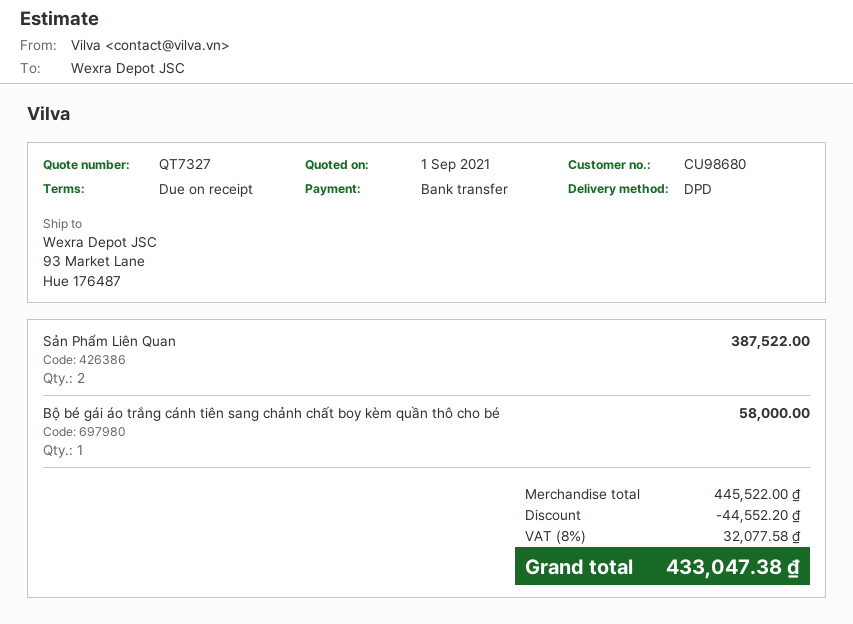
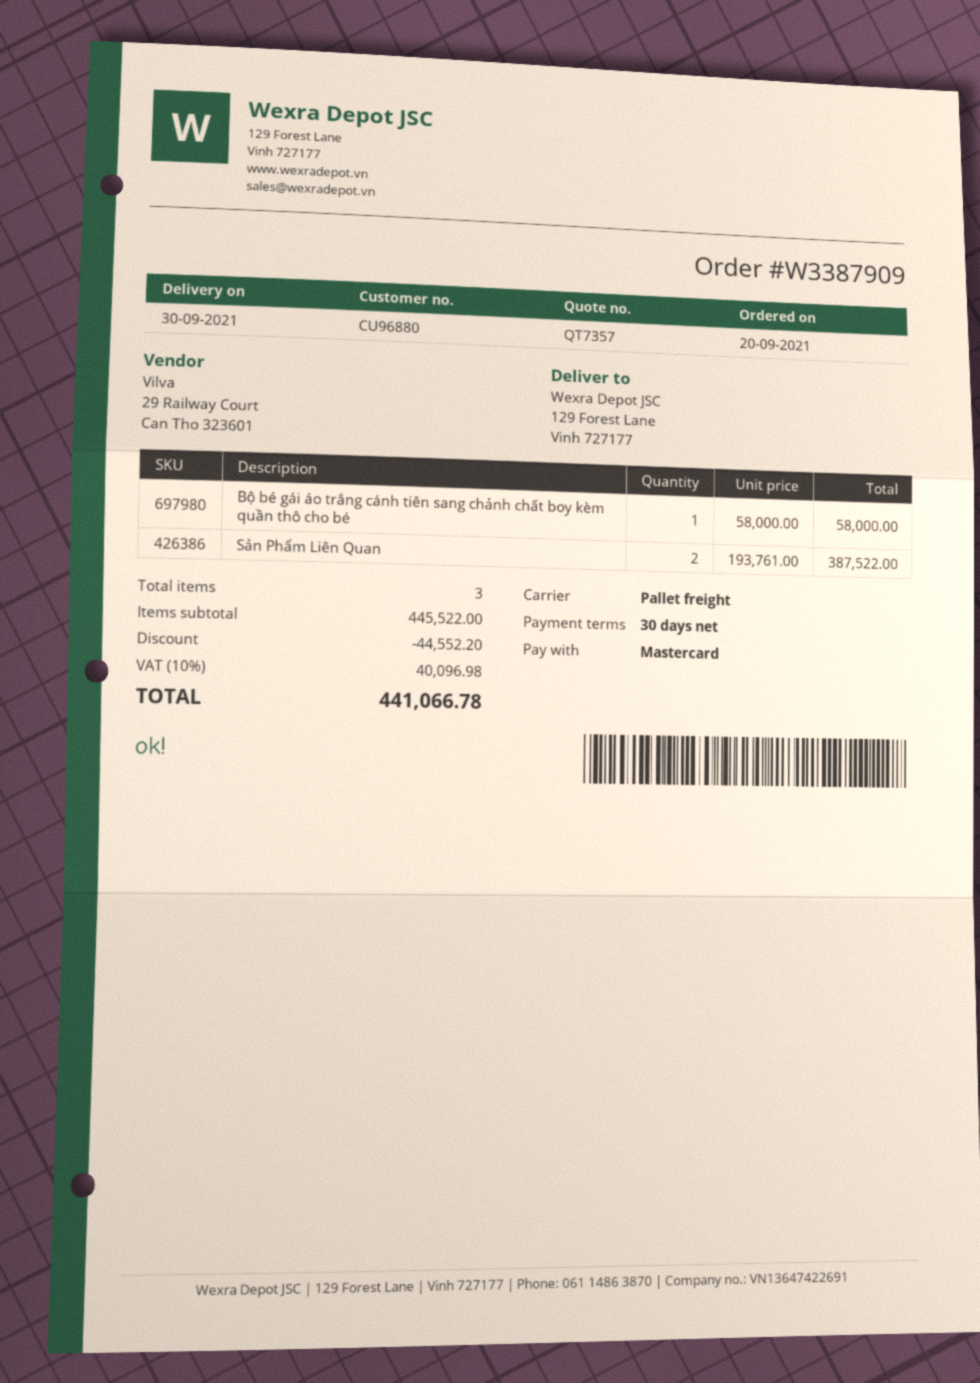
quote number: QT7327 -> QT7357
payment terms: on receipt -> 30 days
customer number: CU98680 -> CU96880
payment method: bank transfer -> Mastercard
shipping method: DPD -> pallet freight
ship to: 93 Market Lane, Hue 176487 -> 129 Forest Lane, Vinh 727177
tax: 8% = 32077.58 -> 10% = 40096.98
total: 433047.38 -> 441066.78

